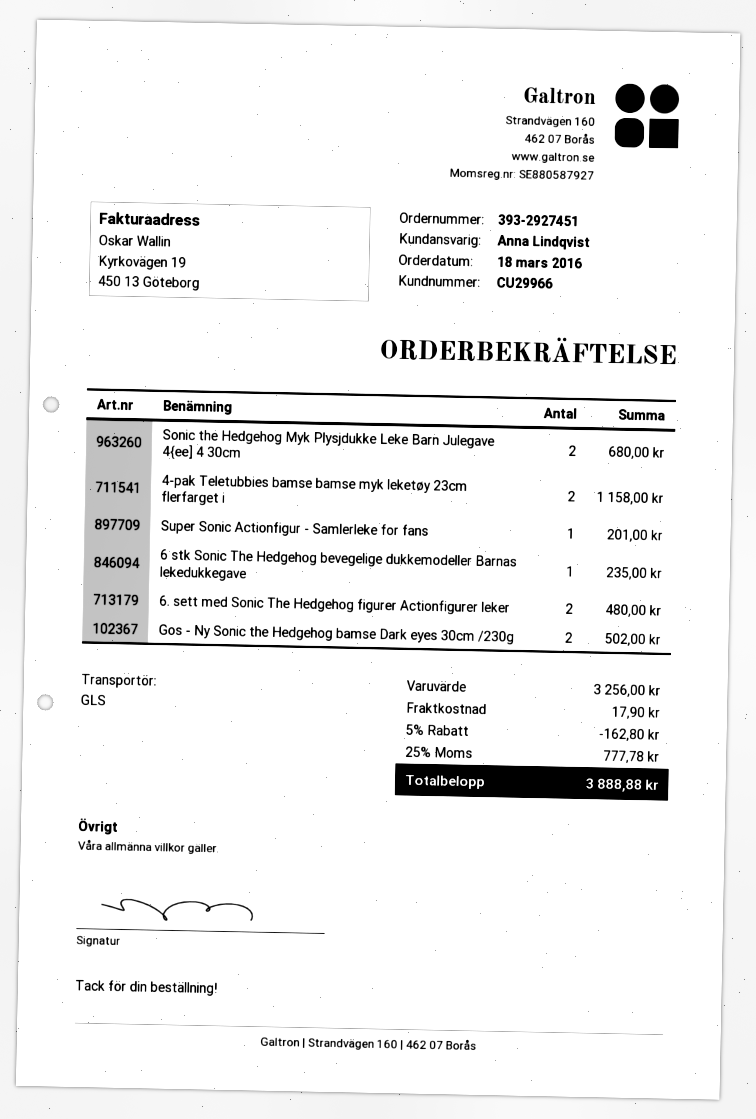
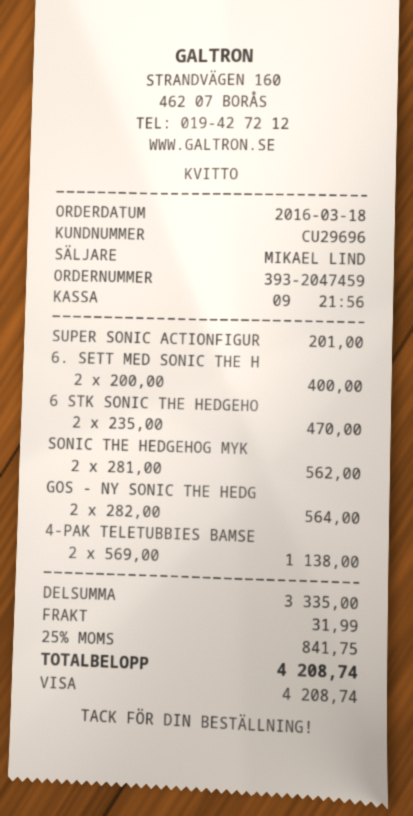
order number: 393-2927451 -> 393-2047459
customer number: CU29966 -> CU29696
sales rep: Anna Lindqvist -> MIKAEL LIND
Sonic the Hedgehog Myk Plysjdukke Leke Barn Julegave 4{ee] 4 30cm: 2 for 680.00 -> 2 for 562.00
4-pak Teletubbies bamse bamse myk leketøy 23cm flerfarget i: 2 for 1158.00 -> 2 for 1138.00
6 stk Sonic The Hedgehog bevegelige dukkemodeller Barnas lekedukkegave: 1 for 235.00 -> 2 for 470.00
6. sett med Sonic The Hedgehog figurer Actionfigurer leker: 2 for 480.00 -> 2 for 400.00
Gos - Ny Sonic the Hedgehog bamse Dark eyes 30cm /230g: 2 for 502.00 -> 2 for 564.00
subtotal: 3256.00 -> 3335.00
discount: 5% = 162.80 -> none
shipping: 17.90 -> 31.99
tax: 25% = 777.78 -> 25% = 841.75
total: 3888.88 -> 4208.74

